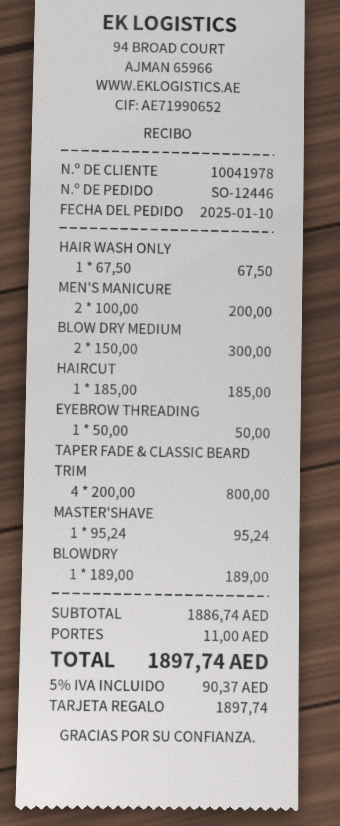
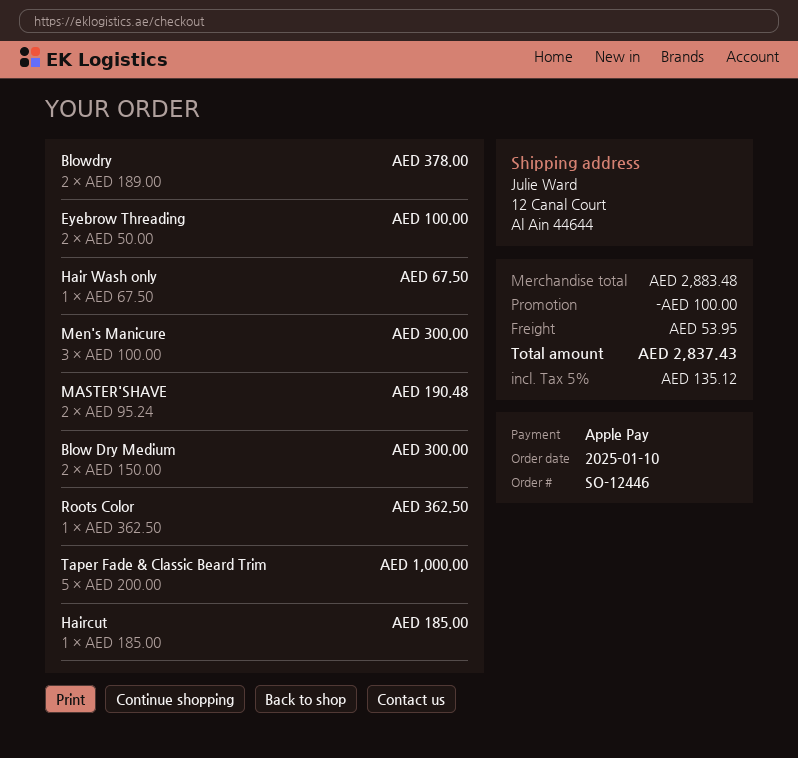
payment method: gift card -> Apple Pay
MEN'S MANICURE: 2 x 100.00 = 200.00 -> 3 x 100.00 = 300.00
EYEBROW THREADING: 1 x 50.00 = 50.00 -> 2 x 50.00 = 100.00
TAPER FADE & CLASSIC BEARD TRIM: 4 x 200.00 = 800.00 -> 5 x 200.00 = 1000.00
MASTER'SHAVE: 1 x 95.24 = 95.24 -> 2 x 95.24 = 190.48
BLOWDRY: 1 x 189.00 = 189.00 -> 2 x 189.00 = 378.00
Roots Color: none -> 1 x 362.50 = 362.50
subtotal: 1886.74 -> 2883.48
discount: none -> 100.00
shipping: 11.00 -> 53.95
tax: 5% = 90.37 -> 5% = 135.12
total: 1897.74 -> 2837.43

